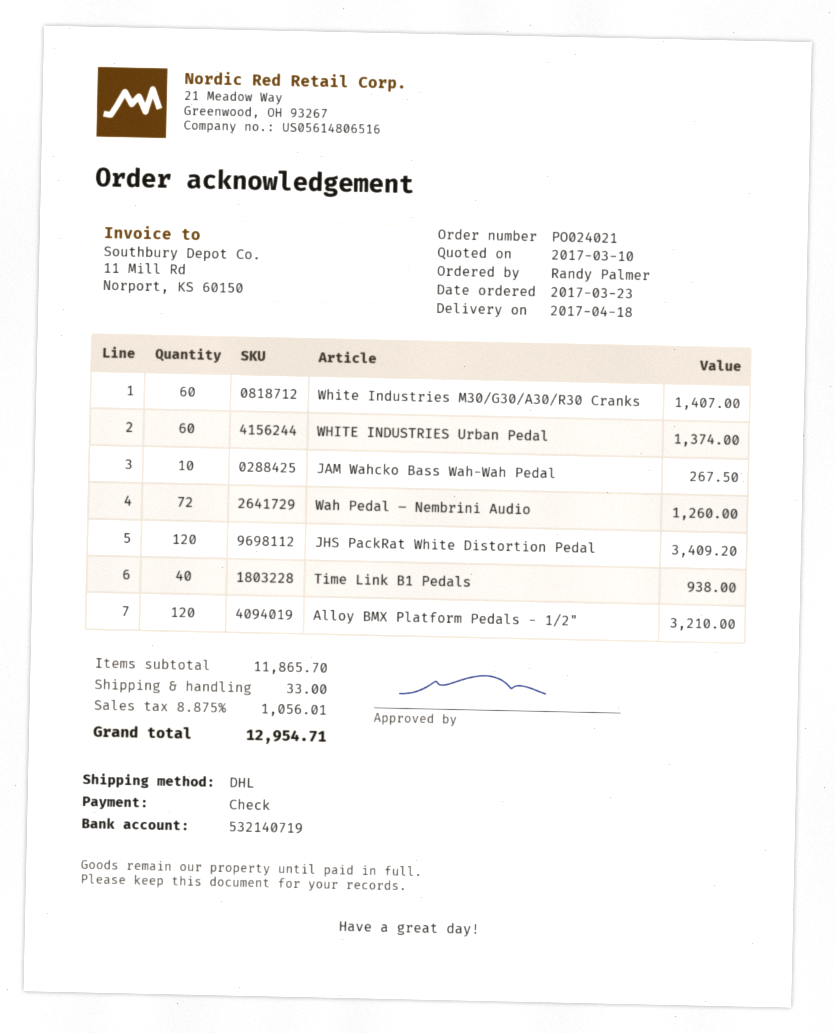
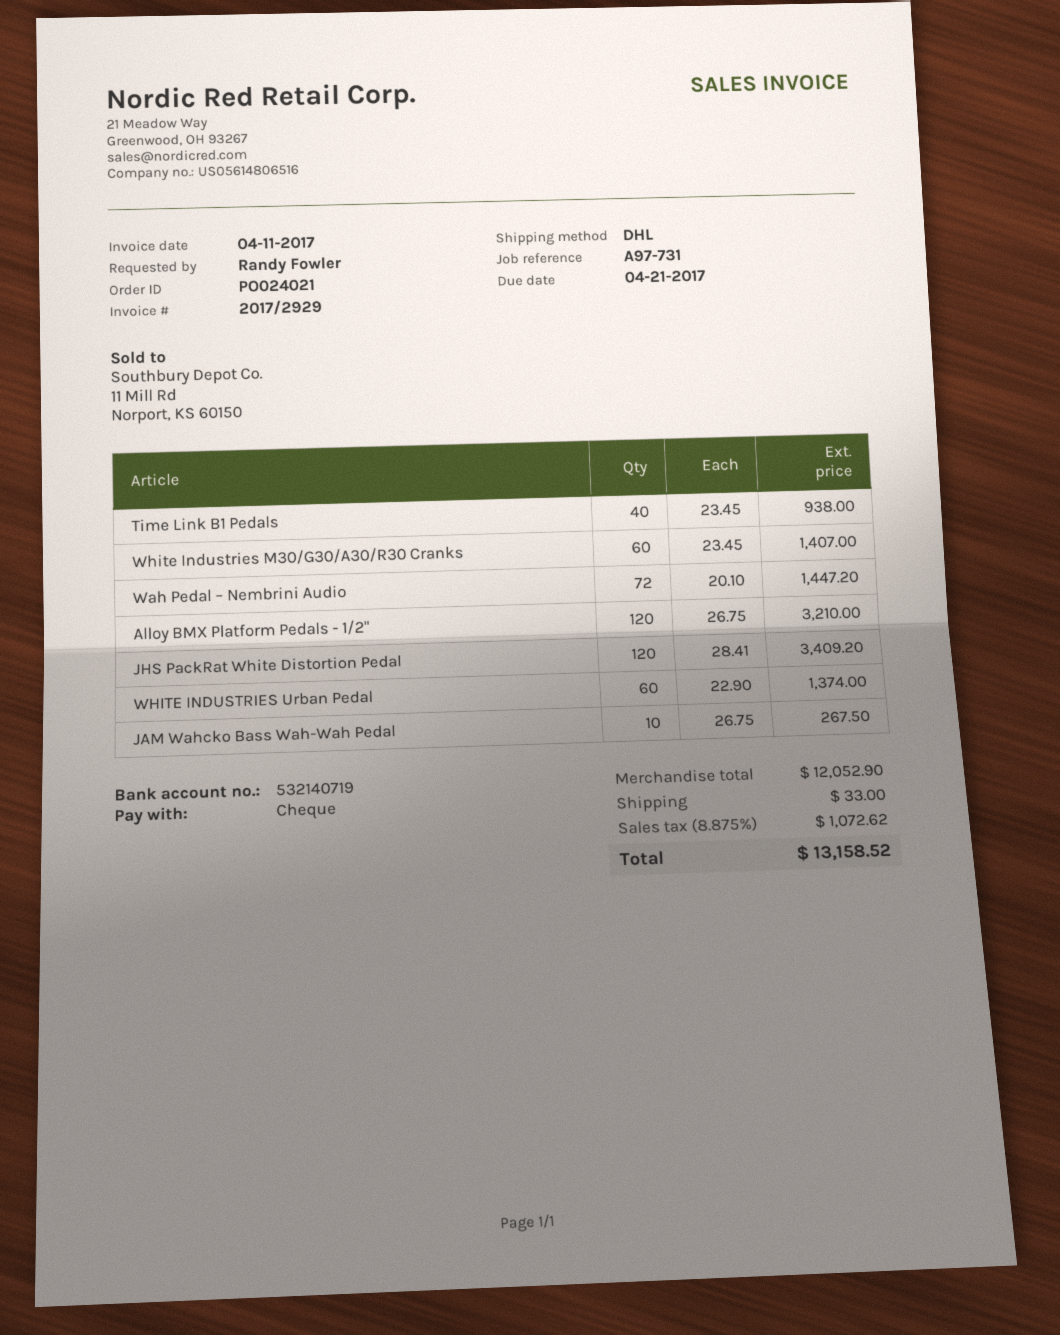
ordered by: Randy Palmer -> Randy Fowler
Wah Pedal – Nembrini Audio: 72 for 1260.00 -> 72 for 1447.20
subtotal: 11865.70 -> 12052.90
tax: 8.875% = 1056.01 -> 8.875% = 1072.62
total: 12954.71 -> 13158.52

